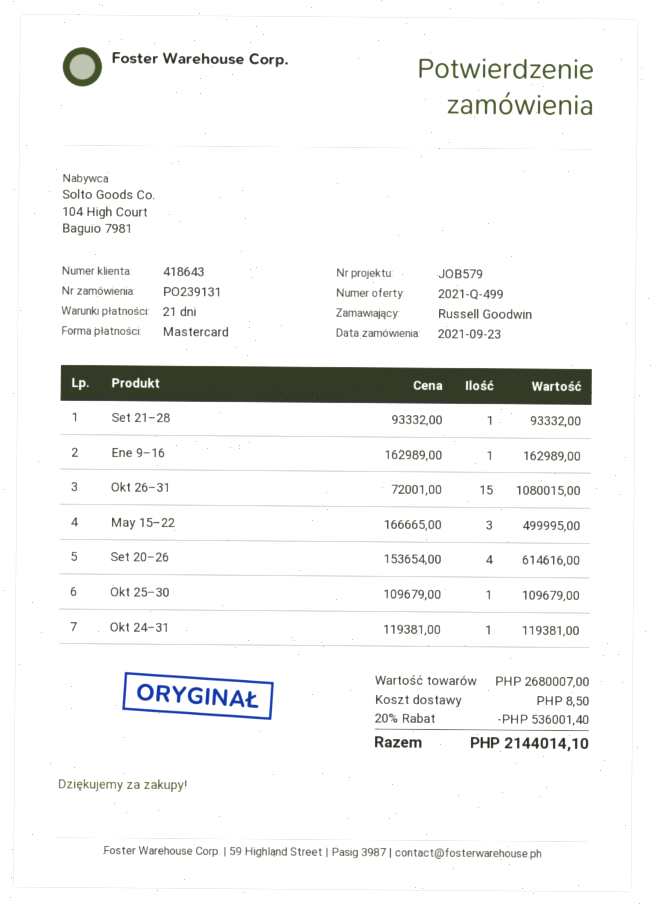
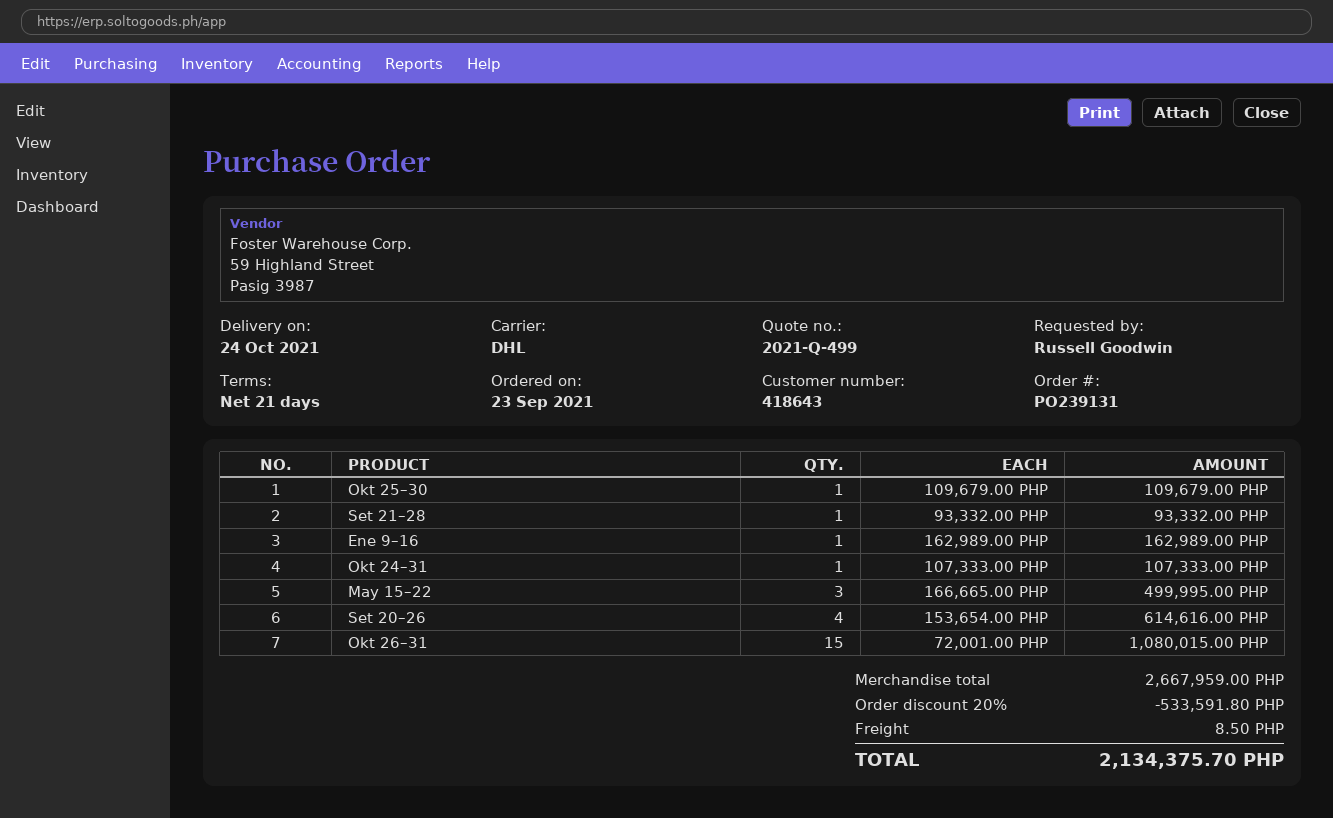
Okt 24–31: 1 x 119381.00 = 119381.00 -> 1 x 107333.00 = 107333.00
subtotal: 2680007.00 -> 2667959.00
discount: 20% = 536001.40 -> 20% = 533591.80
total: 2144014.10 -> 2134375.70

